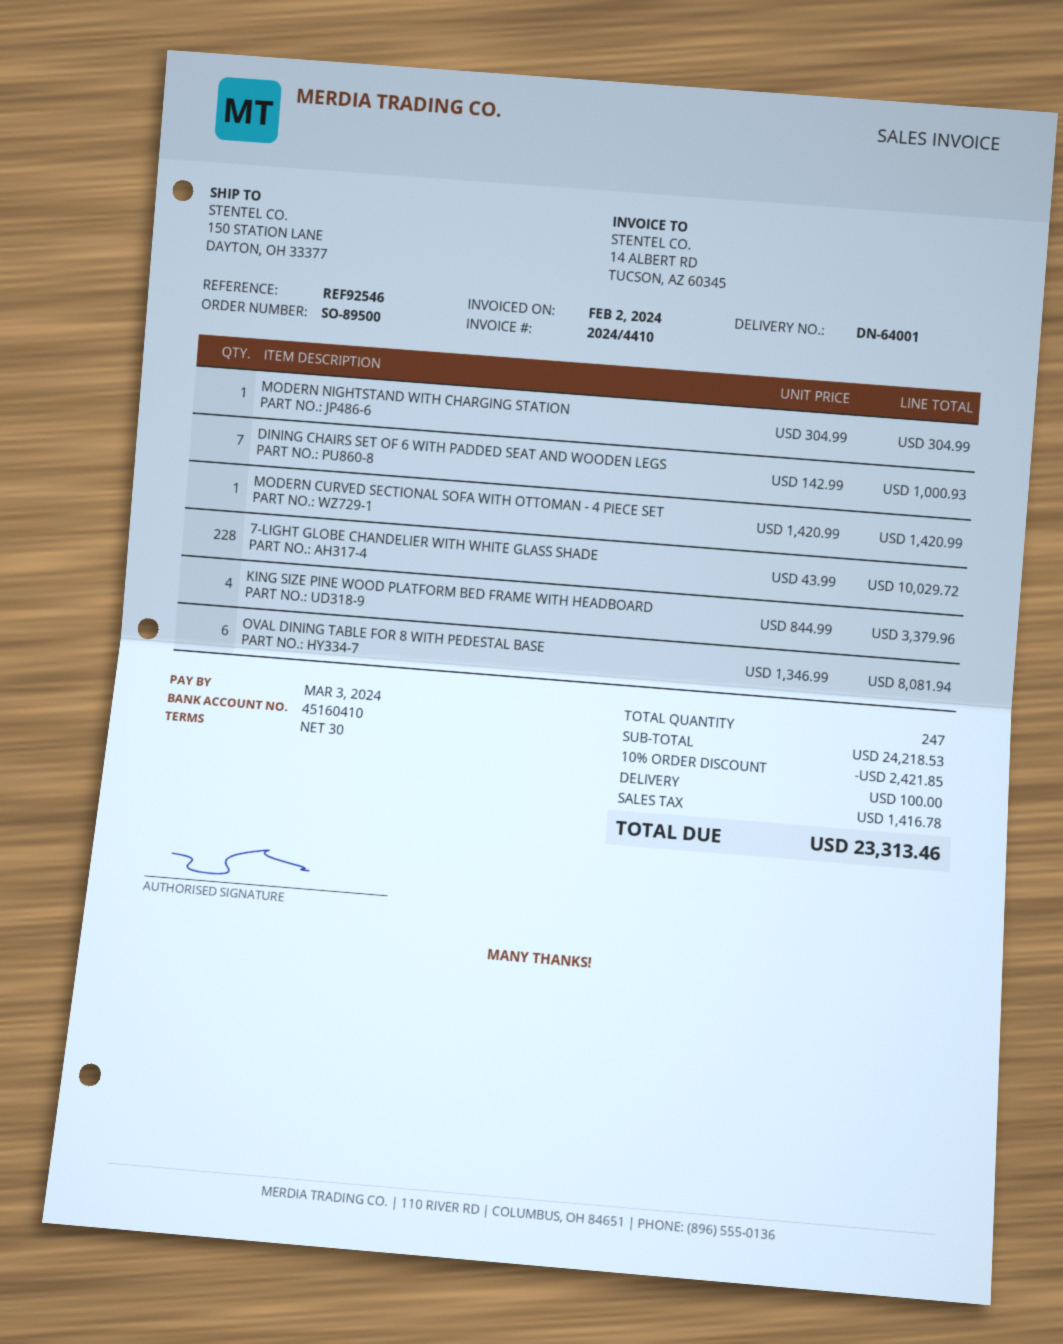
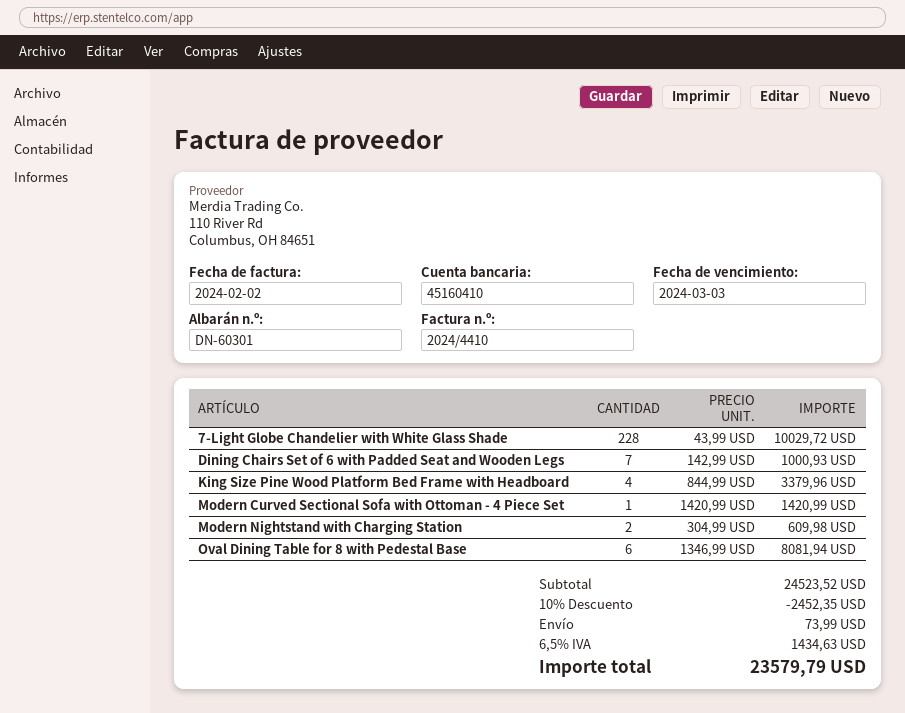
delivery note number: DN-64001 -> DN-60301
MODERN NIGHTSTAND WITH CHARGING STATION: 1 x 304.99 = 304.99 -> 2 x 304.99 = 609.98
subtotal: 24218.53 -> 24523.52
discount: 10% = 2421.85 -> 10% = 2452.35
shipping: 100.00 -> 73.99
tax: 1416.78 -> 1434.63
total: 23313.46 -> 23579.79

